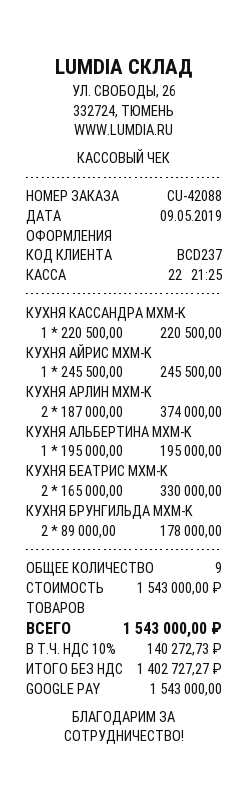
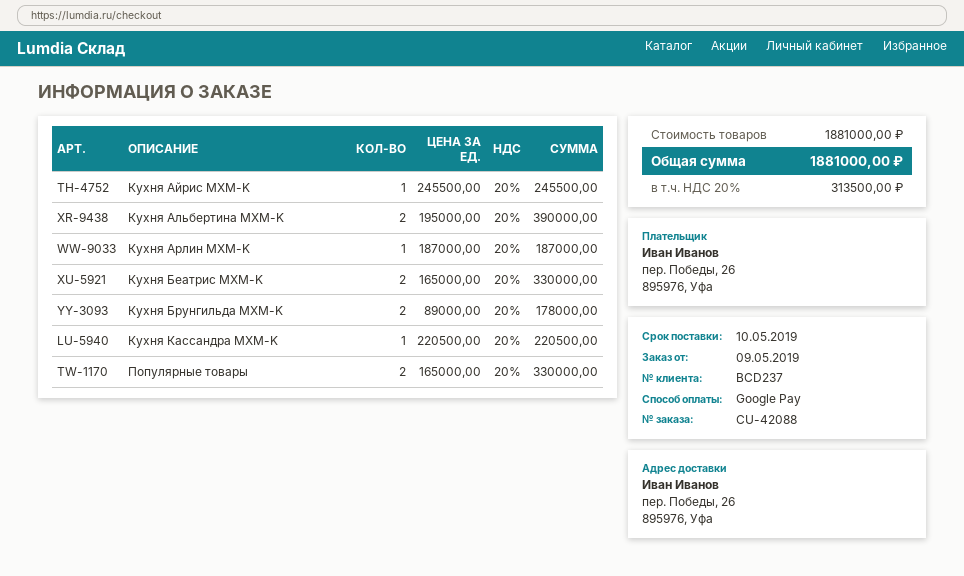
КУХНЯ АРЛИН MXM-K: 2 x 187000.00 = 374000.00 -> 1 x 187000.00 = 187000.00
КУХНЯ АЛЬБЕРТИНА MXM-K: 1 x 195000.00 = 195000.00 -> 2 x 195000.00 = 390000.00
Популярные товары: none -> 2 x 165000.00 = 330000.00
subtotal: 1543000.00 -> 1881000.00
tax: 10% = 140272.73 -> 20% = 313500.00
total: 1543000.00 -> 1881000.00

